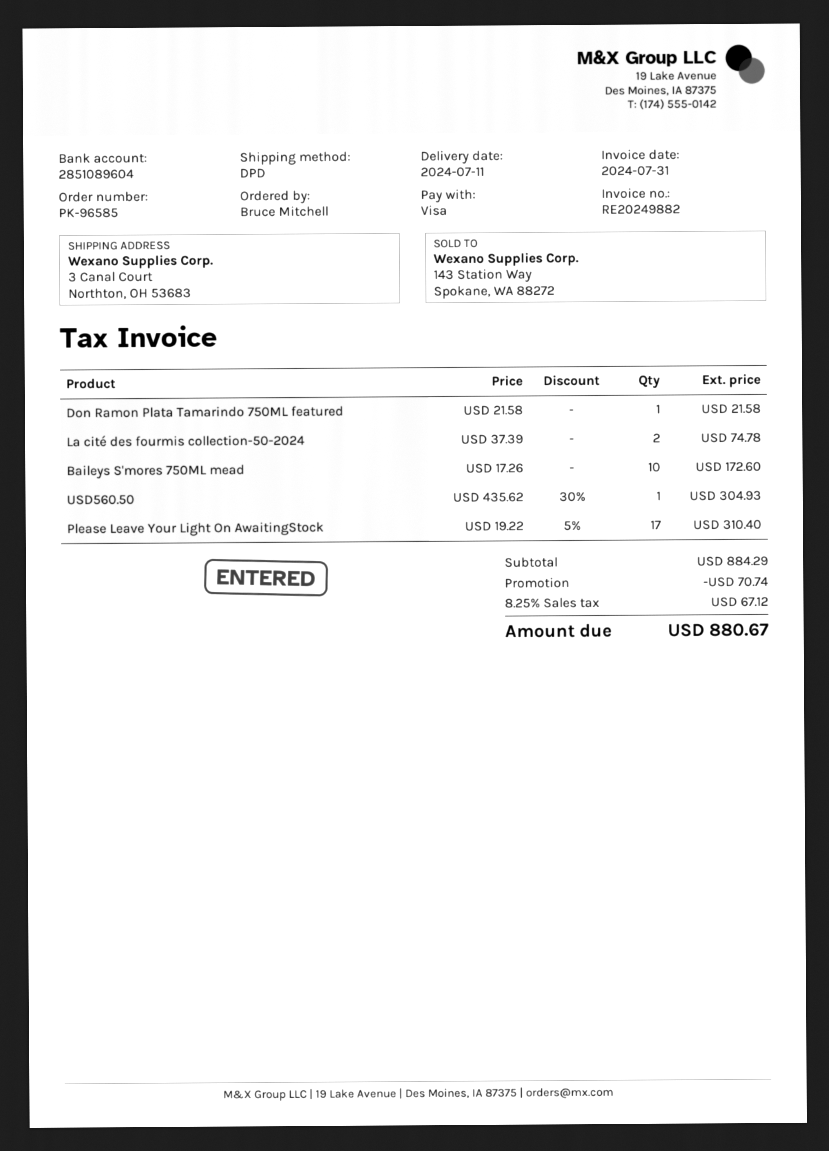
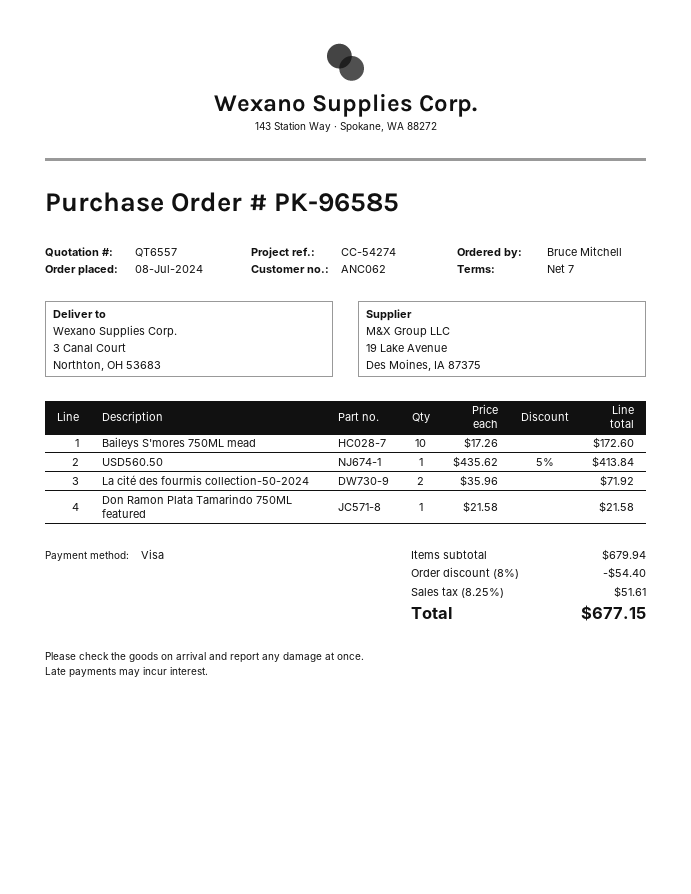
La cité des fourmis collection-50-2024: 2 x 37.39 = 74.78 -> 2 x 35.96 = 71.92
USD560.50: 1 x 435.62 - 30% = 304.93 -> 1 x 435.62 - 5% = 413.84
Please Leave Your Light On AwaitingStock: 17 x 19.22 - 5% = 310.40 -> none
subtotal: 884.29 -> 679.94
discount: 70.74 -> 54.40
tax: 8.25% = 67.12 -> 8.25% = 51.61
total: 880.67 -> 677.15

